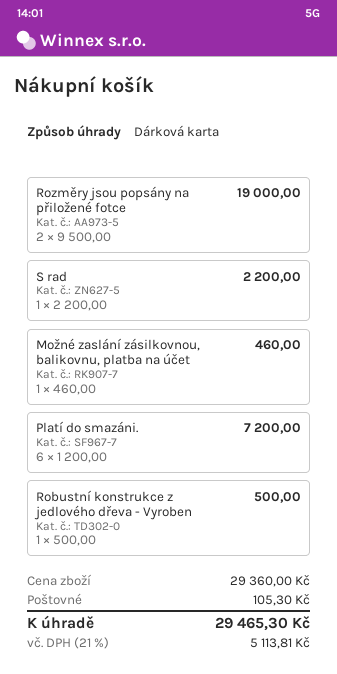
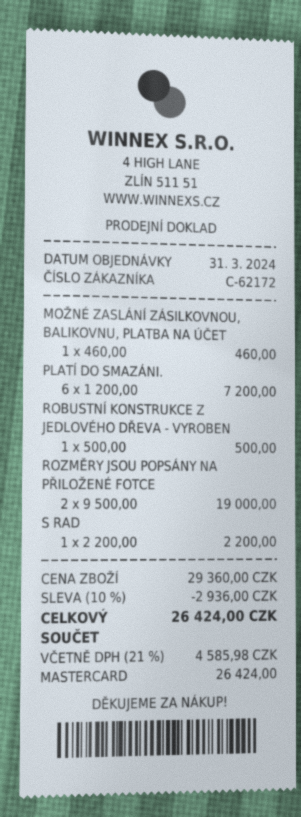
payment method: gift card -> Mastercard
discount: none -> 10% = 2936.00
shipping: 105.30 -> none
tax: 21% = 5113.81 -> 21% = 4585.98
total: 29465.30 -> 26424.00

